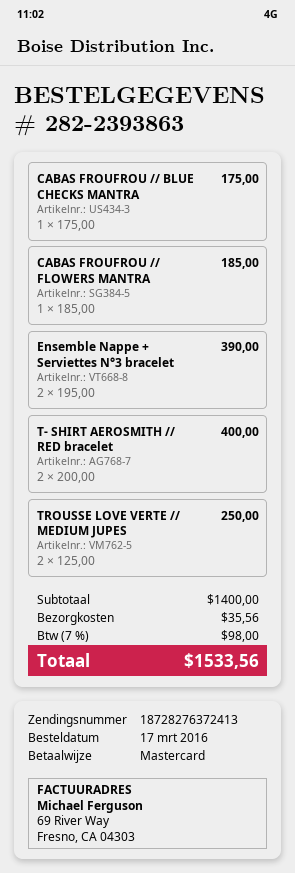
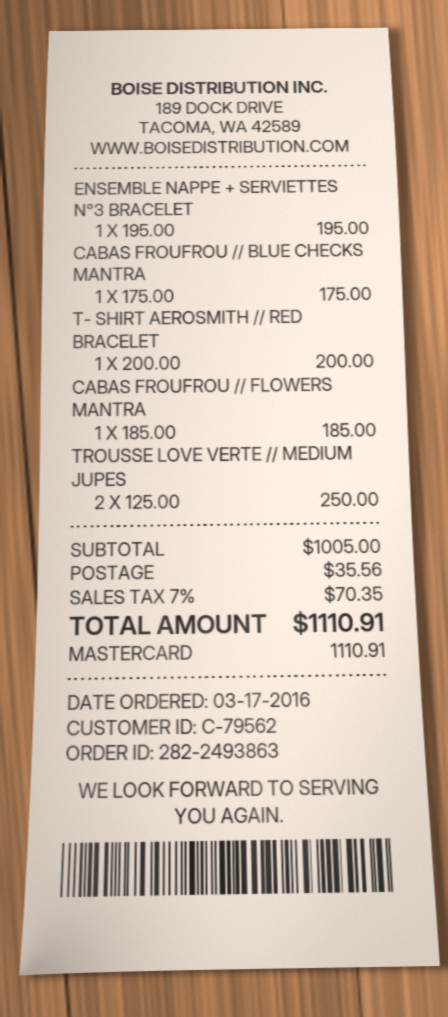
order number: 282-2393863 -> 282-2493863
Ensemble Nappe + Serviettes N°3 bracelet: 2 x 195.00 = 390.00 -> 1 x 195.00 = 195.00
T- SHIRT AEROSMITH // RED bracelet: 2 x 200.00 = 400.00 -> 1 x 200.00 = 200.00
subtotal: 1400.00 -> 1005.00
tax: 7% = 98.00 -> 7% = 70.35
total: 1533.56 -> 1110.91

